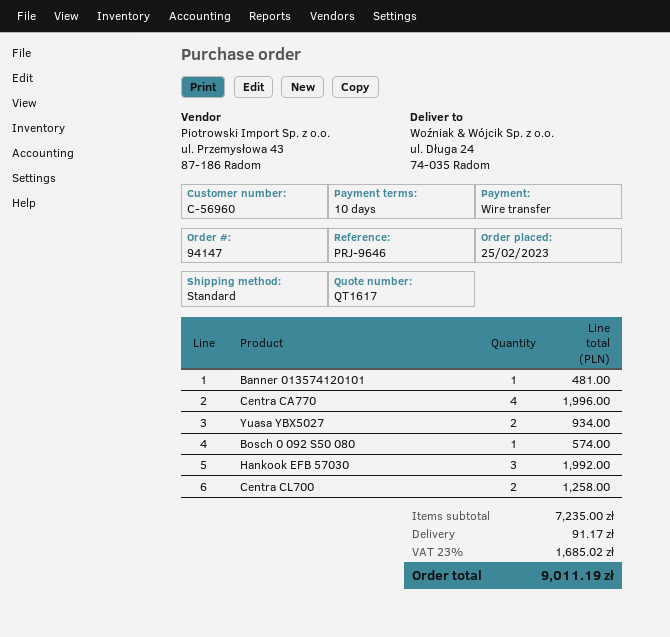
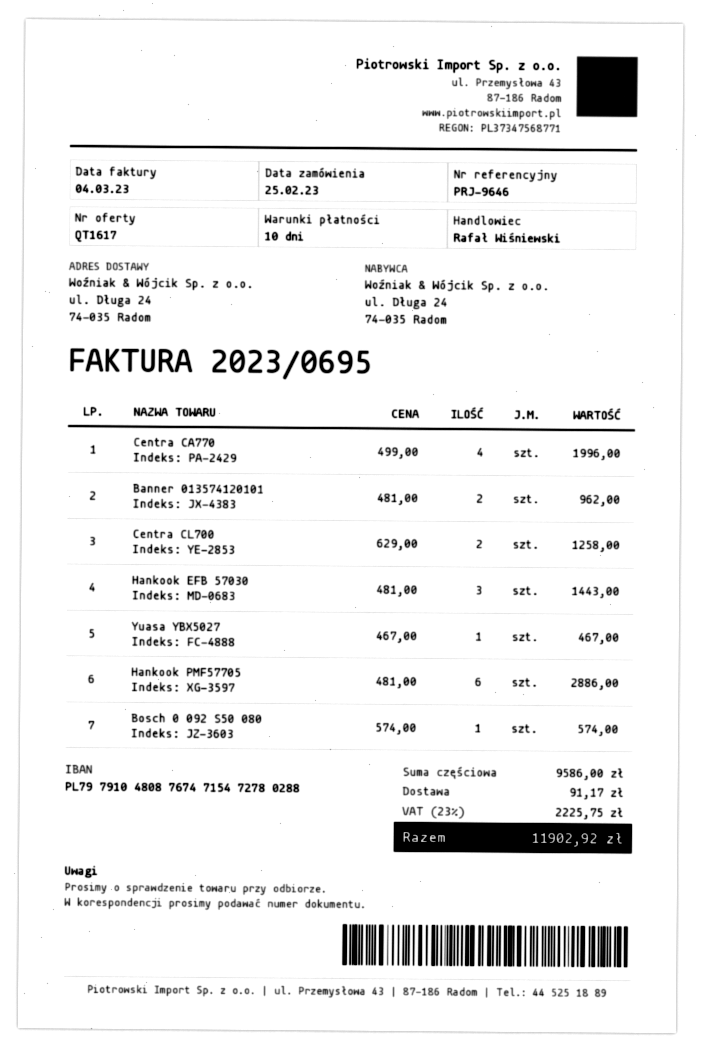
Banner 013574120101: 1 for 481.00 -> 2 for 962.00
Yuasa YBX5027: 2 for 934.00 -> 1 for 467.00
Hankook EFB 57030: 3 for 1992.00 -> 3 for 1443.00
Hankook PMF57705: none -> 6 for 2886.00
subtotal: 7235.00 -> 9586.00
tax: 23% = 1685.02 -> 23% = 2225.75
total: 9011.19 -> 11902.92

